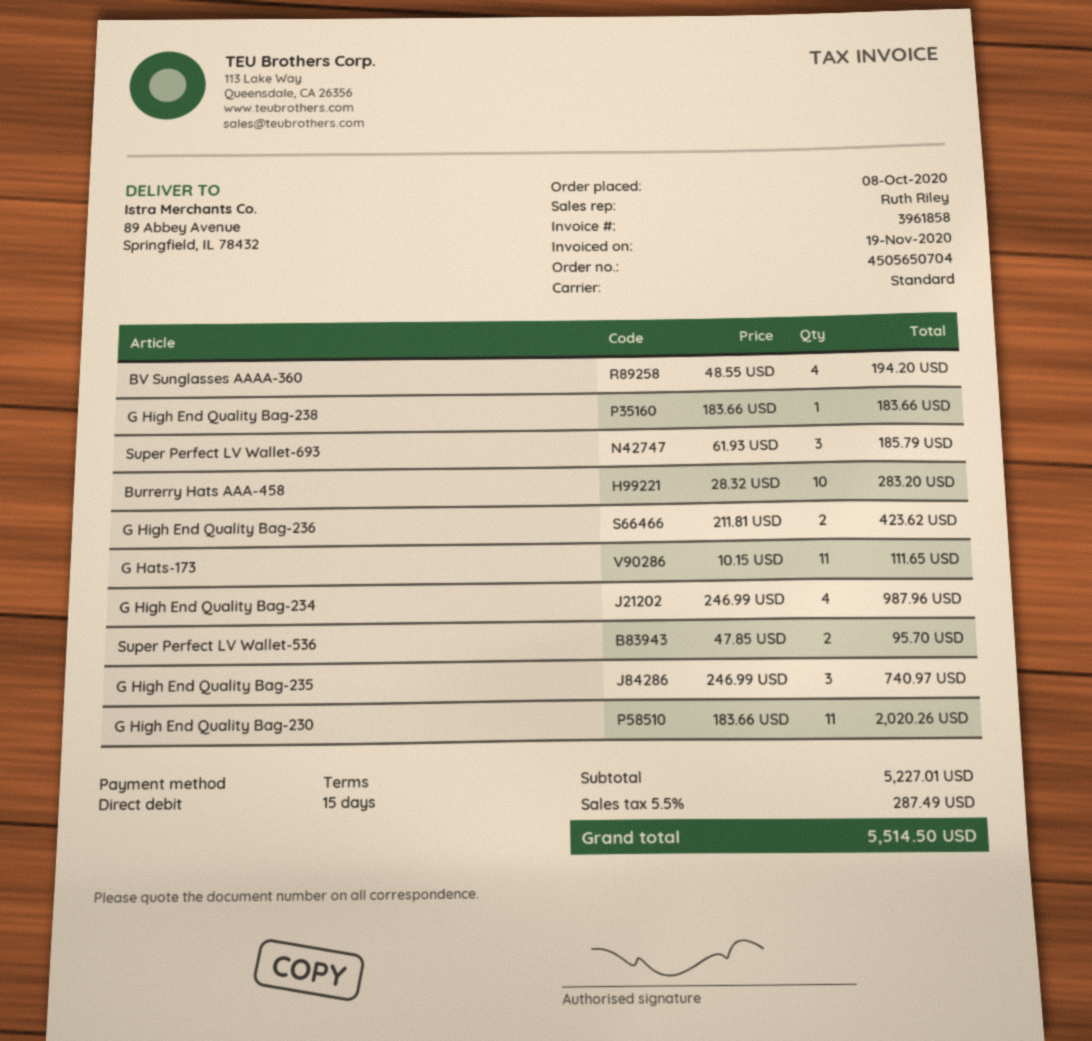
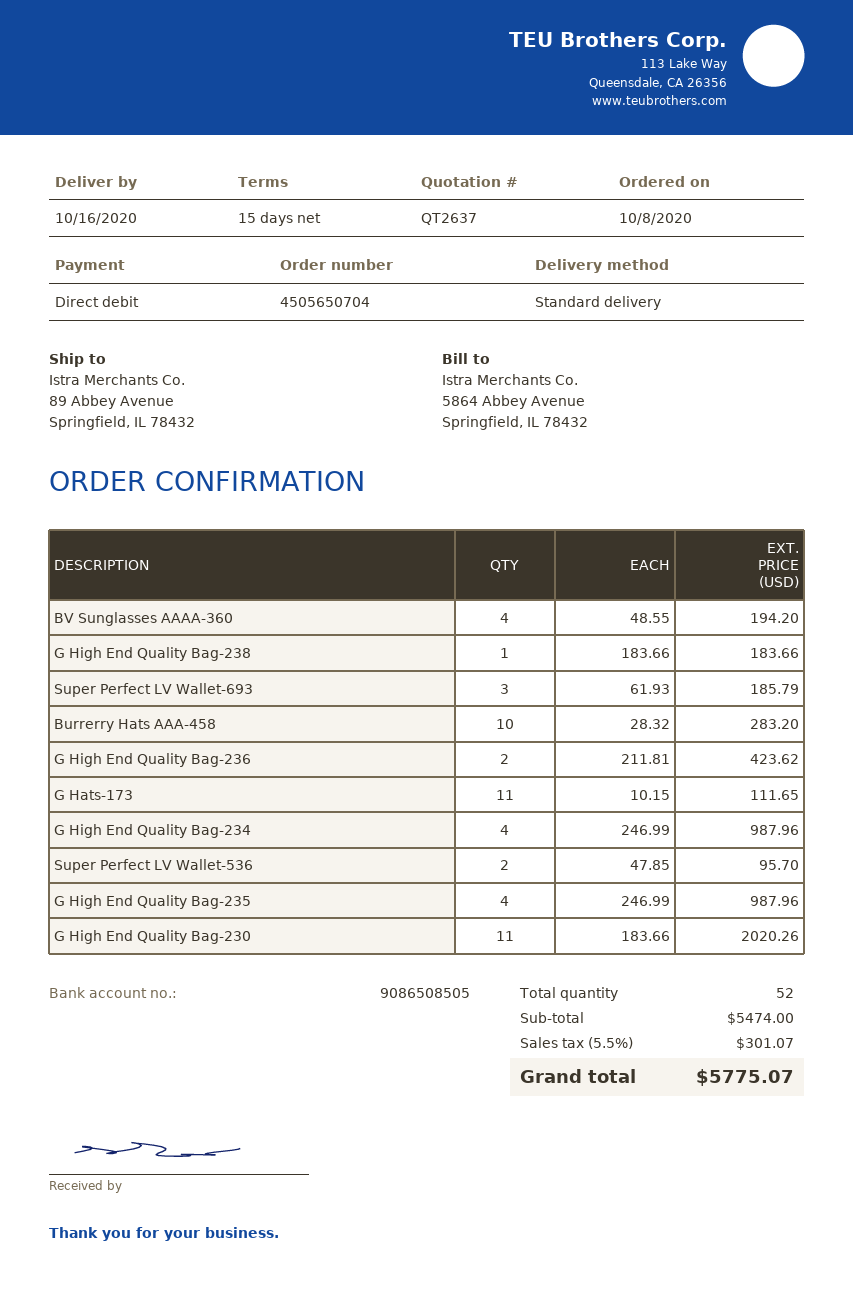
G High End Quality Bag-235: 3 x 246.99 = 740.97 -> 4 x 246.99 = 987.96
subtotal: 5227.01 -> 5474.00
tax: 5.5% = 287.49 -> 5.5% = 301.07
total: 5514.50 -> 5775.07

